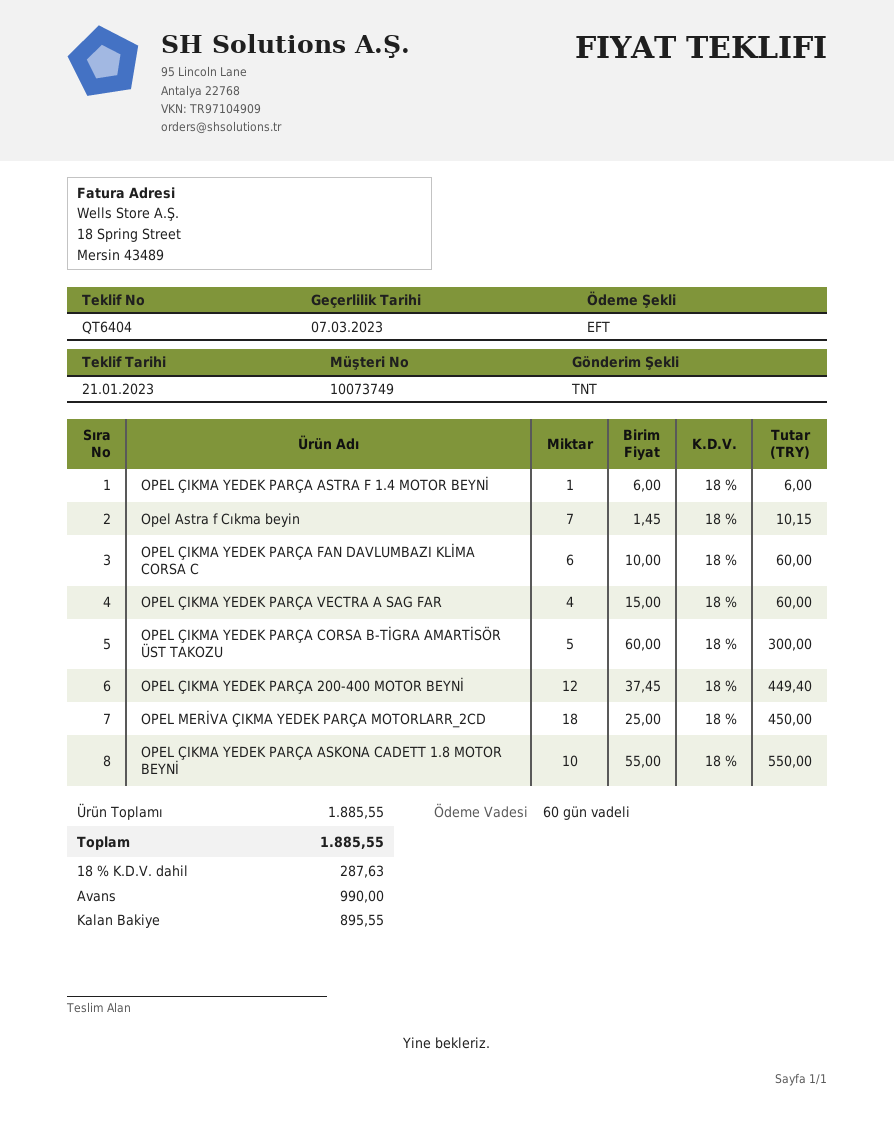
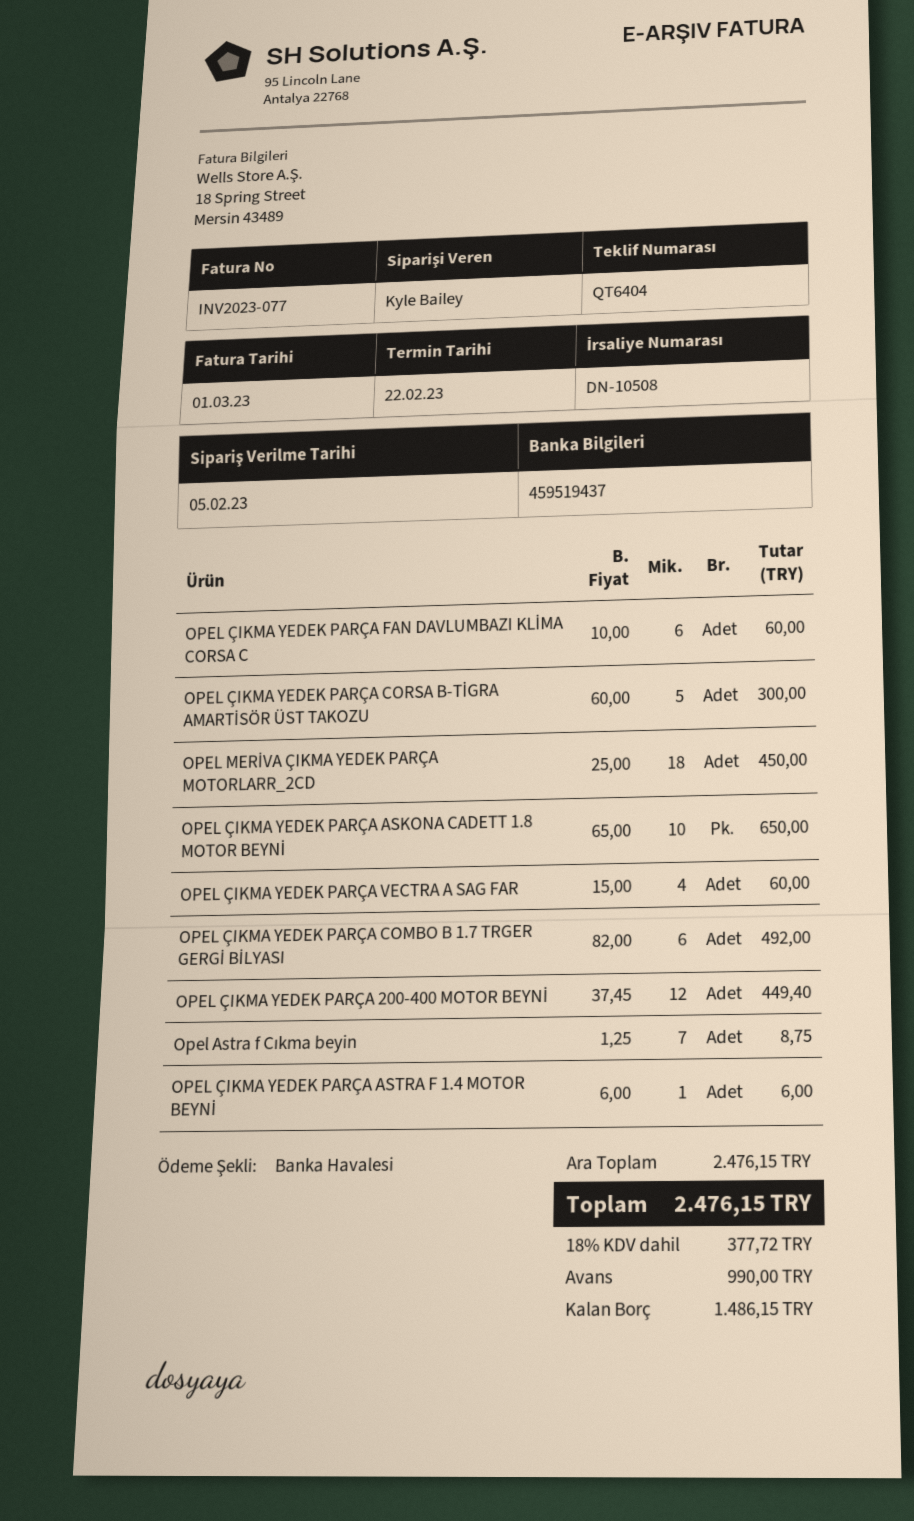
Opel Astra f Cıkma beyin: 7 x 1.45 = 10.15 -> 7 x 1.25 = 8.75
OPEL ÇIKMA YEDEK PARÇA ASKONA CADETT 1.8 MOTOR BEYNİ: 10 x 55.00 = 550.00 -> 10 x 65.00 = 650.00
OPEL ÇIKMA YEDEK PARÇA COMBO B 1.7 TRGER GERGİ BİLYASI: none -> 6 x 82.00 = 492.00
subtotal: 1885.55 -> 2476.15
tax: 18% = 287.63 -> 18% = 377.72
total: 1885.55 -> 2476.15
balance: 895.55 -> 1486.15

